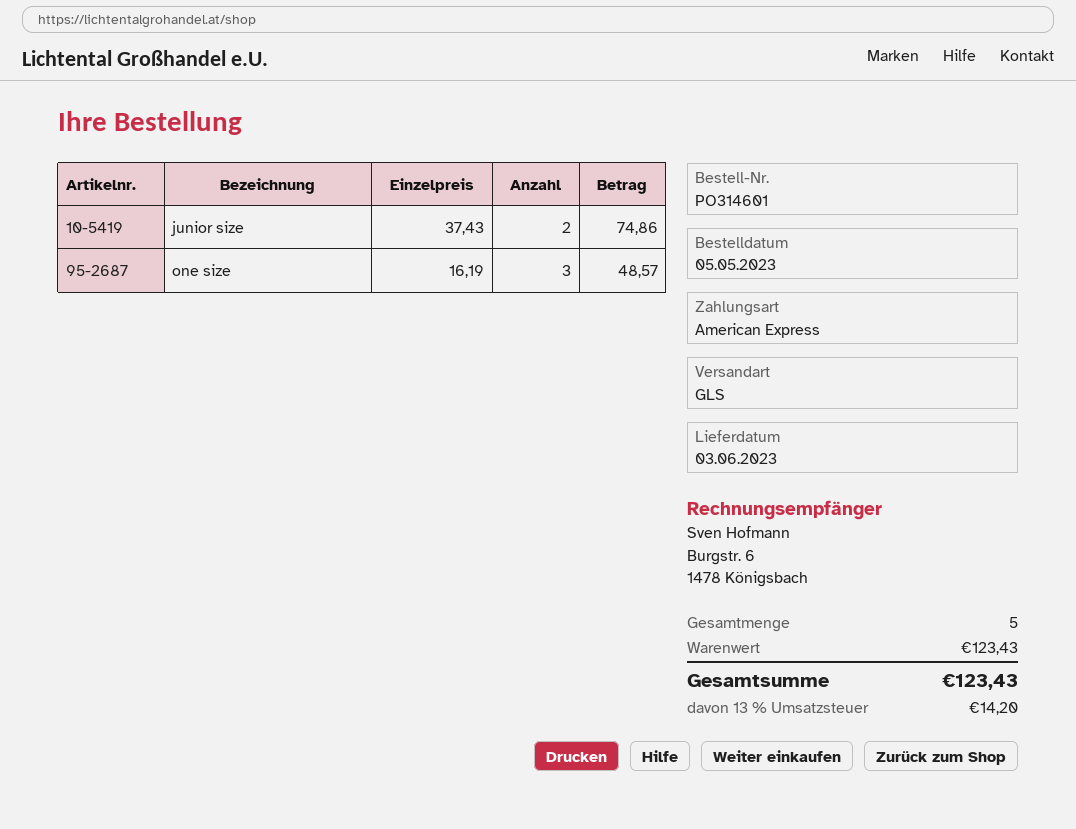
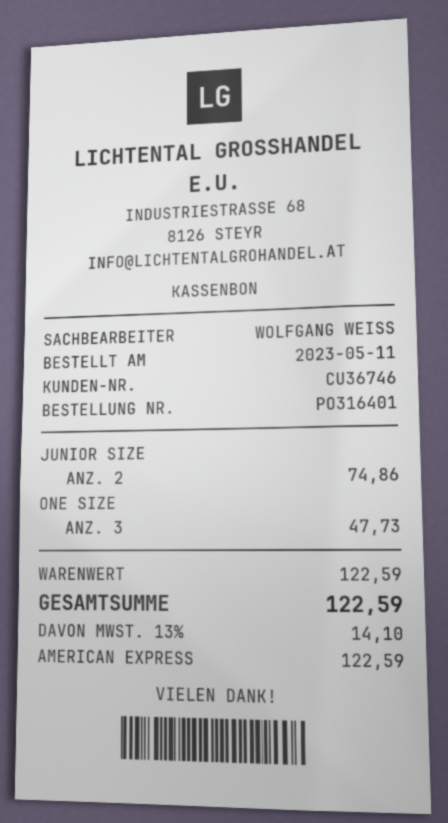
order number: PO314601 -> PO316401
order date: 2023-05-05 -> 2023-05-11
one size: 3 for 48.57 -> 3 for 47.73
subtotal: 123.43 -> 122.59
tax: 13% = 14.20 -> 13% = 14.10
total: 123.43 -> 122.59

